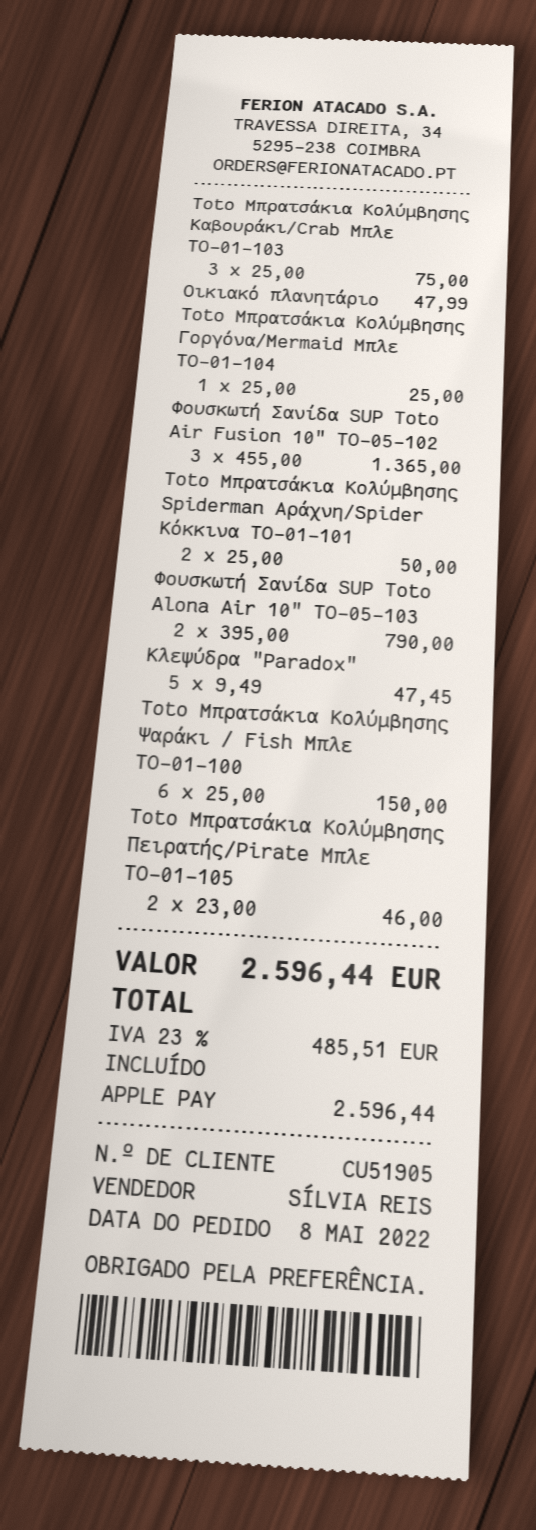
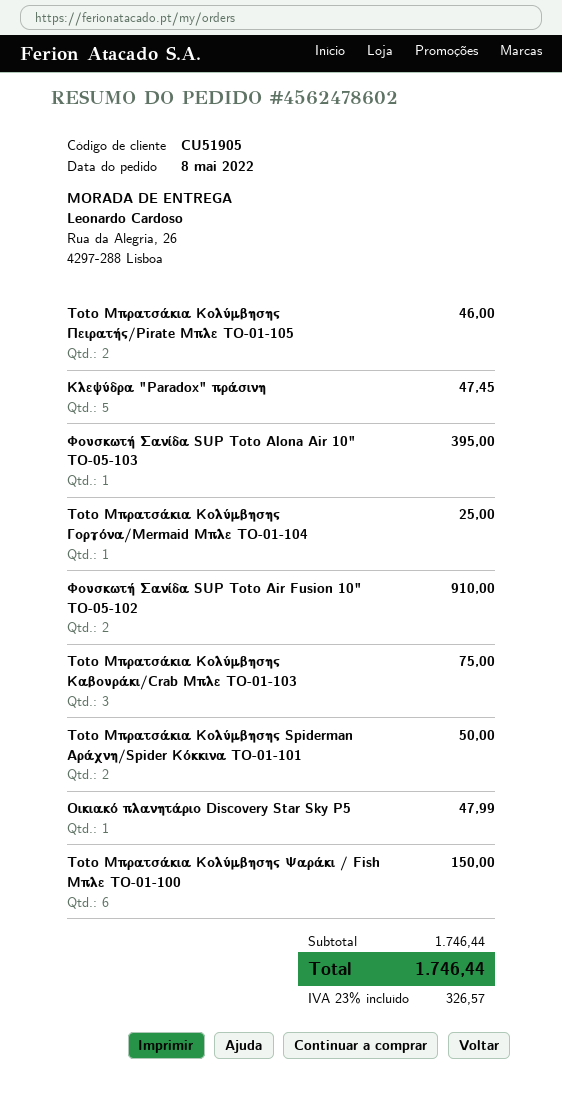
Φουσκωτή Σανίδα SUP Toto Air Fusion 10" TO-05-102: 3 for 1365.00 -> 2 for 910.00
Φουσκωτή Σανίδα SUP Toto Alona Air 10" TO-05-103: 2 for 790.00 -> 1 for 395.00
tax: 23% = 485.51 -> 23% = 326.57
total: 2596.44 -> 1746.44

